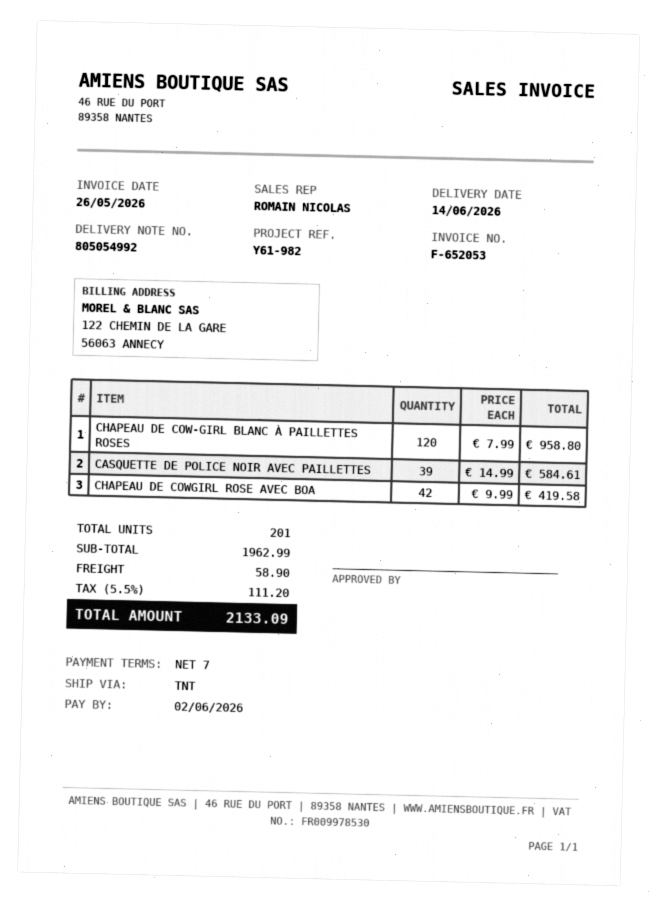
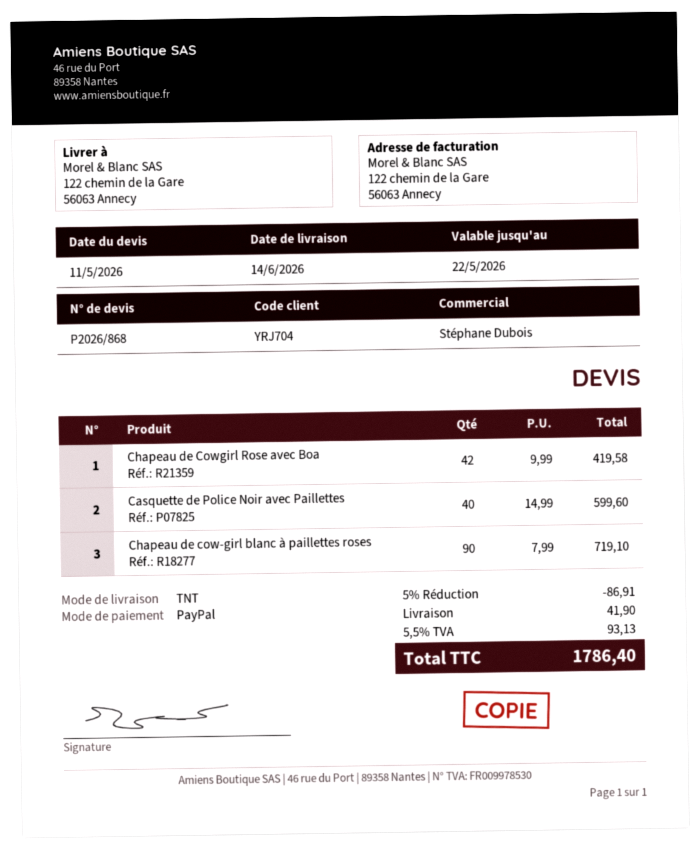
sales rep: ROMAIN NICOLAS -> Stéphane Dubois
CHAPEAU DE COW-GIRL BLANC À PAILLETTES ROSES: 120 x 7.99 = 958.80 -> 90 x 7.99 = 719.10
CASQUETTE DE POLICE NOIR AVEC PAILLETTES: 39 x 14.99 = 584.61 -> 40 x 14.99 = 599.60
discount: none -> 5% = 86.91
shipping: 58.90 -> 41.90
tax: 5.5% = 111.20 -> 5.5% = 93.13
total: 2133.09 -> 1786.40

